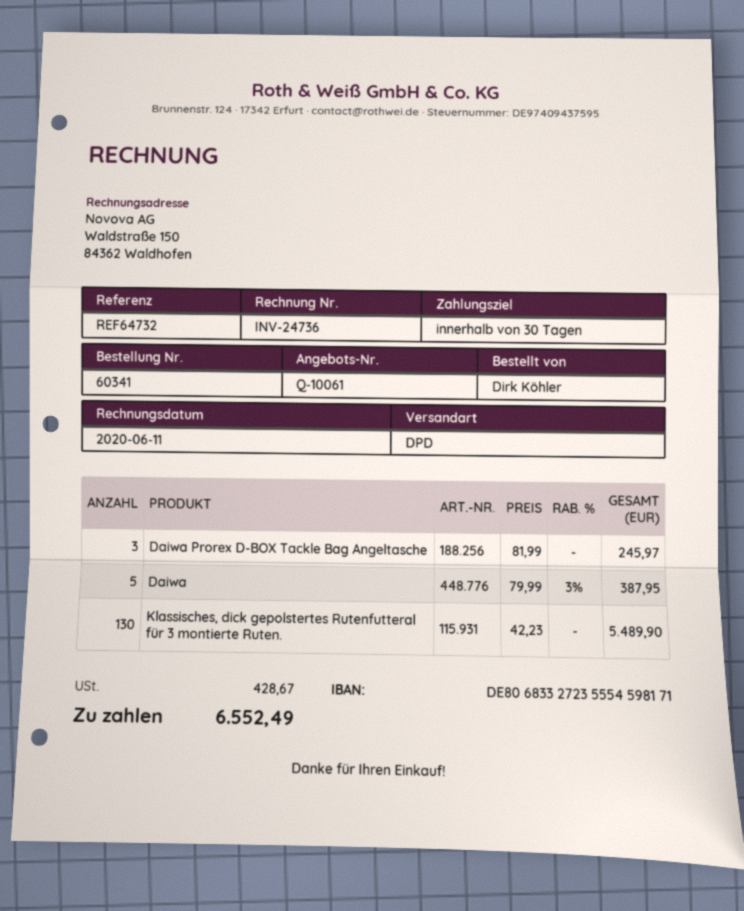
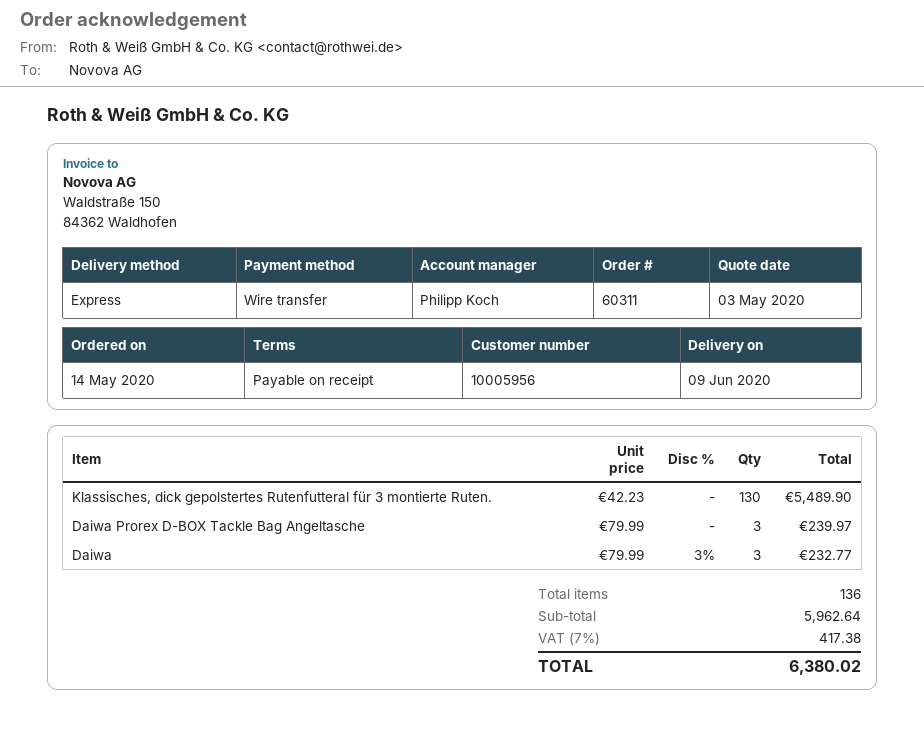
order number: 60341 -> 60311
payment terms: 30 days -> on receipt
shipping method: DPD -> express
Daiwa Prorex D-BOX Tackle Bag Angeltasche: 3 x 81.99 = 245.97 -> 3 x 79.99 = 239.97
Daiwa: 5 x 79.99 - 3% = 387.95 -> 3 x 79.99 - 3% = 232.77
tax: 428.67 -> 417.38
total: 6552.49 -> 6380.02

